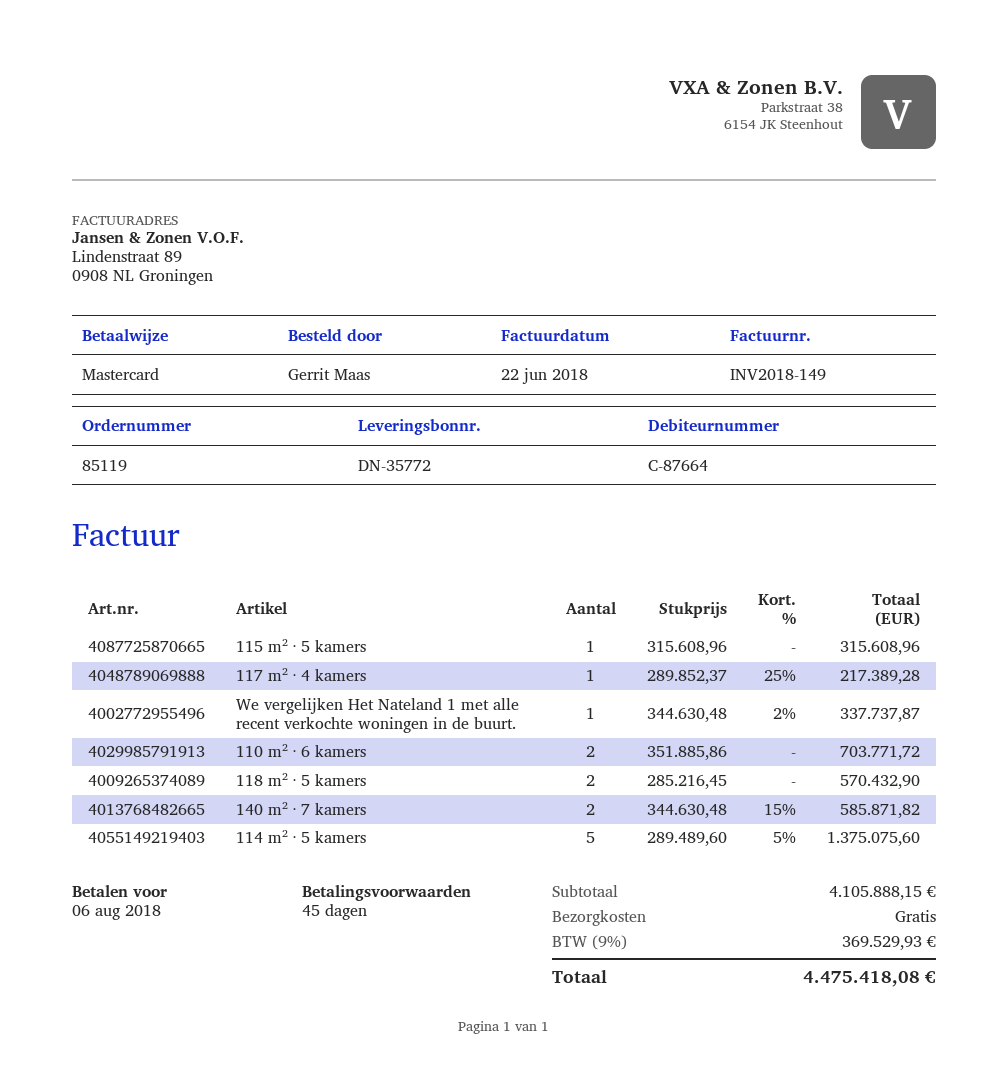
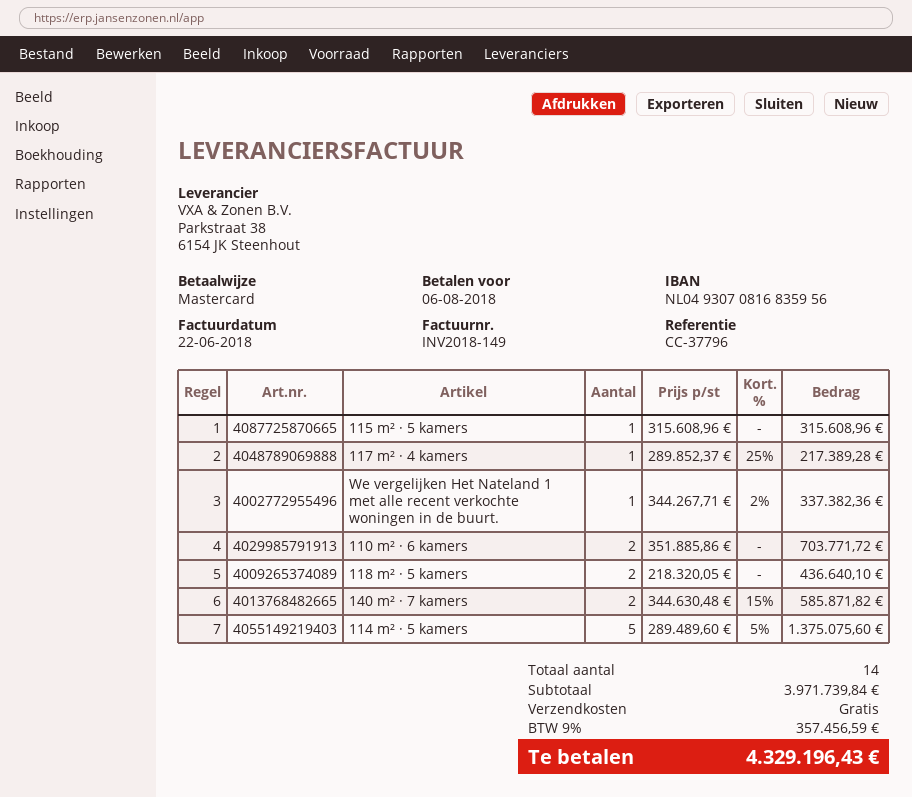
We vergelijken Het Nateland 1 met alle recent verkochte woningen in de buurt.: 1 x 344630.48 - 2% = 337737.87 -> 1 x 344267.71 - 2% = 337382.36
118 m² · 5 kamers: 2 x 285216.45 = 570432.90 -> 2 x 218320.05 = 436640.10
subtotal: 4105888.15 -> 3971739.84
tax: 9% = 369529.93 -> 9% = 357456.59
total: 4475418.08 -> 4329196.43

